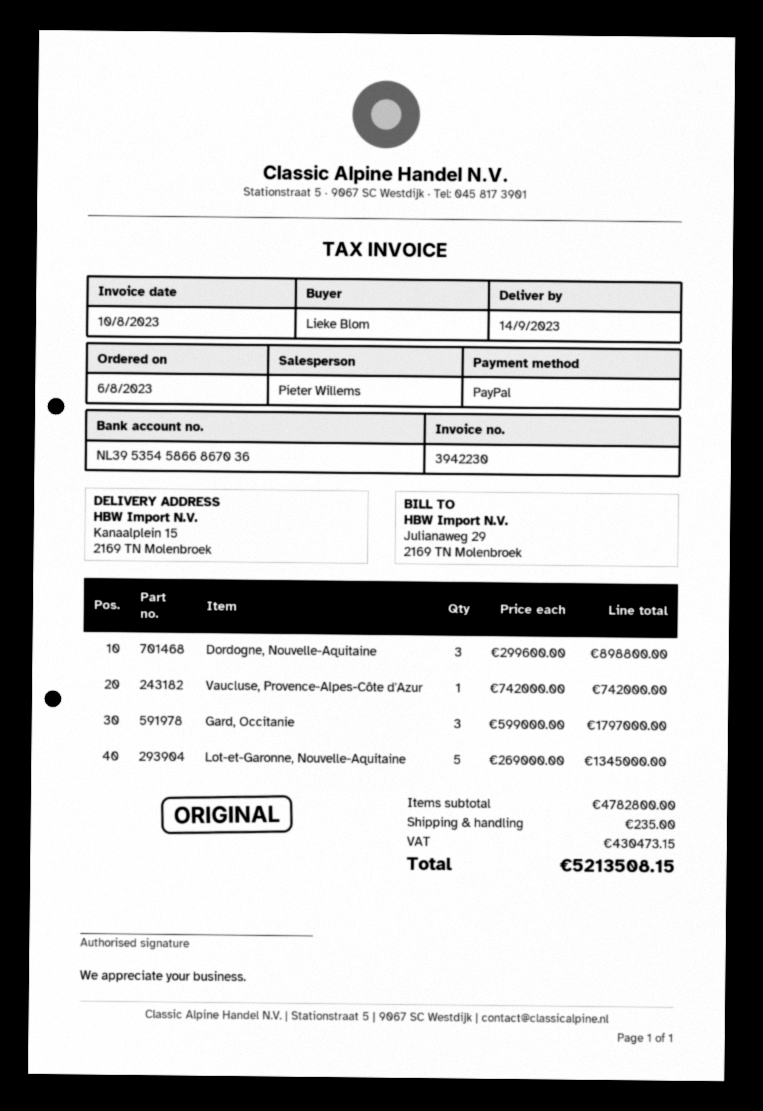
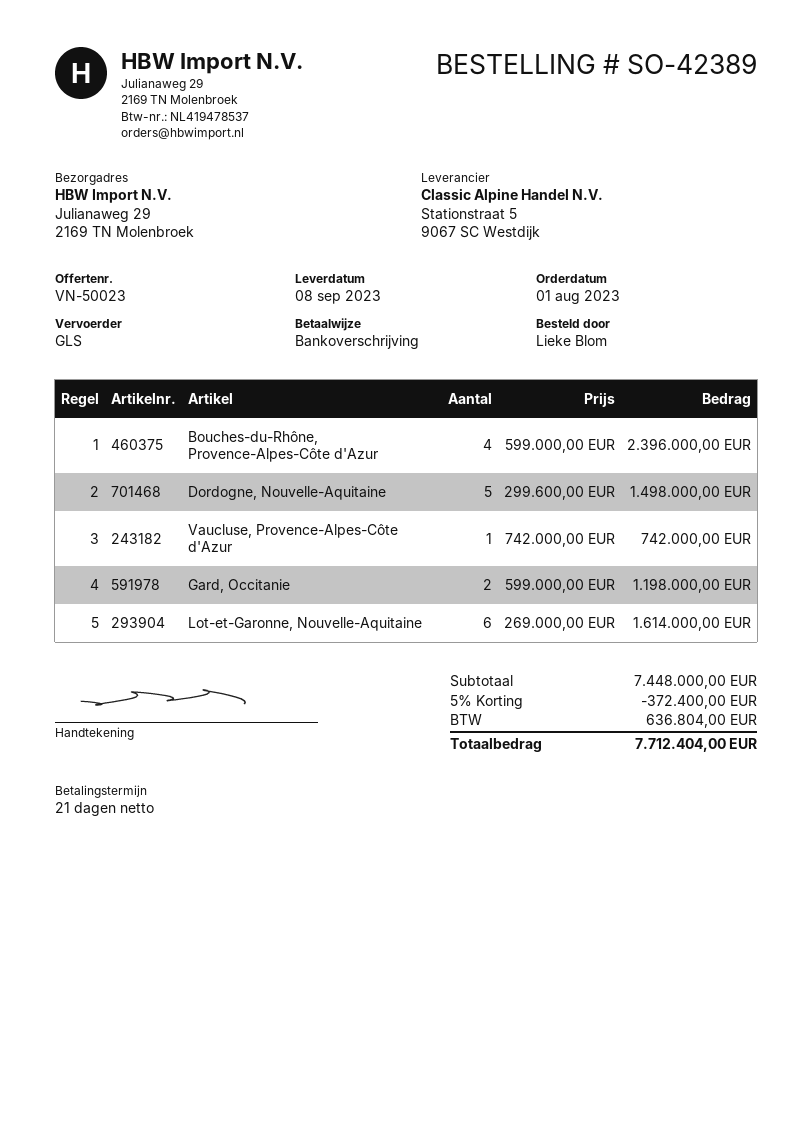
order date: 2023-08-06 -> 2023-08-01
delivery date: 2023-09-14 -> 2023-09-08
payment method: PayPal -> bank transfer
ship to: Kanaalplein 15, 2169 TN Molenbroek -> Julianaweg 29, 2169 TN Molenbroek
Dordogne, Nouvelle-Aquitaine: 3 x 299600.00 = 898800.00 -> 5 x 299600.00 = 1498000.00
Gard, Occitanie: 3 x 599000.00 = 1797000.00 -> 2 x 599000.00 = 1198000.00
Lot-et-Garonne, Nouvelle-Aquitaine: 5 x 269000.00 = 1345000.00 -> 6 x 269000.00 = 1614000.00
Bouches-du-Rhône, Provence-Alpes-Côte d'Azur: none -> 4 x 599000.00 = 2396000.00
subtotal: 4782800.00 -> 7448000.00
discount: none -> 5% = 372400.00
shipping: 235.00 -> none
tax: 430473.15 -> 636804.00
total: 5213508.15 -> 7712404.00

